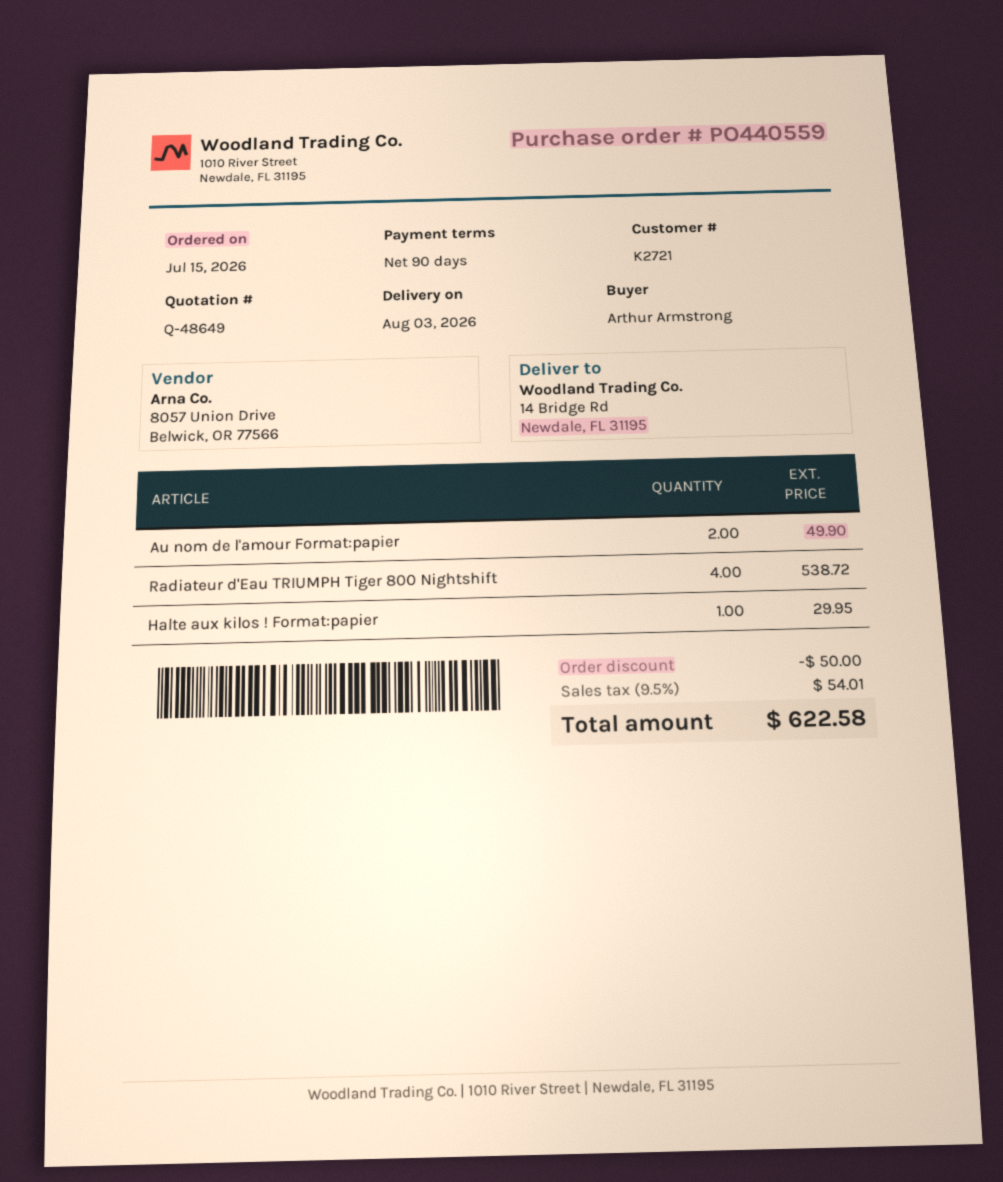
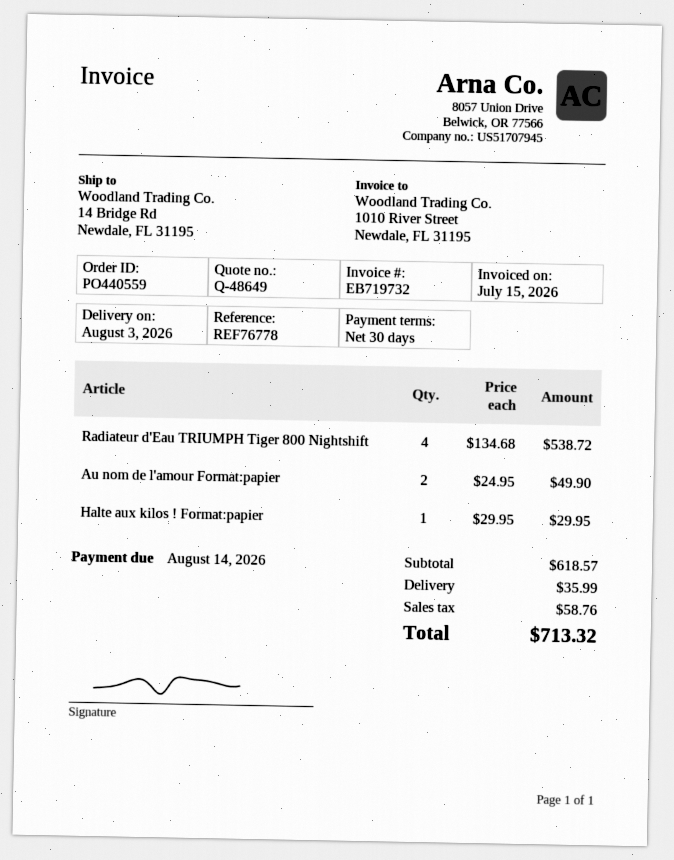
payment terms: 90 days -> 30 days
discount: 50.00 -> none
shipping: none -> 35.99
tax: 54.01 -> 58.76
total: 622.58 -> 713.32

